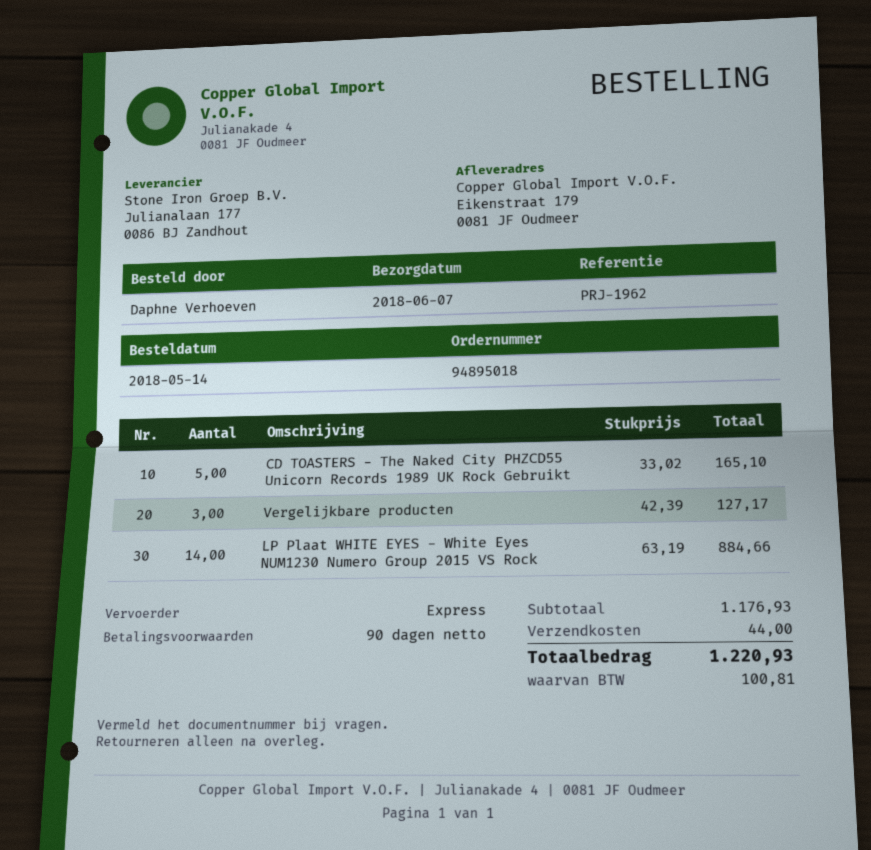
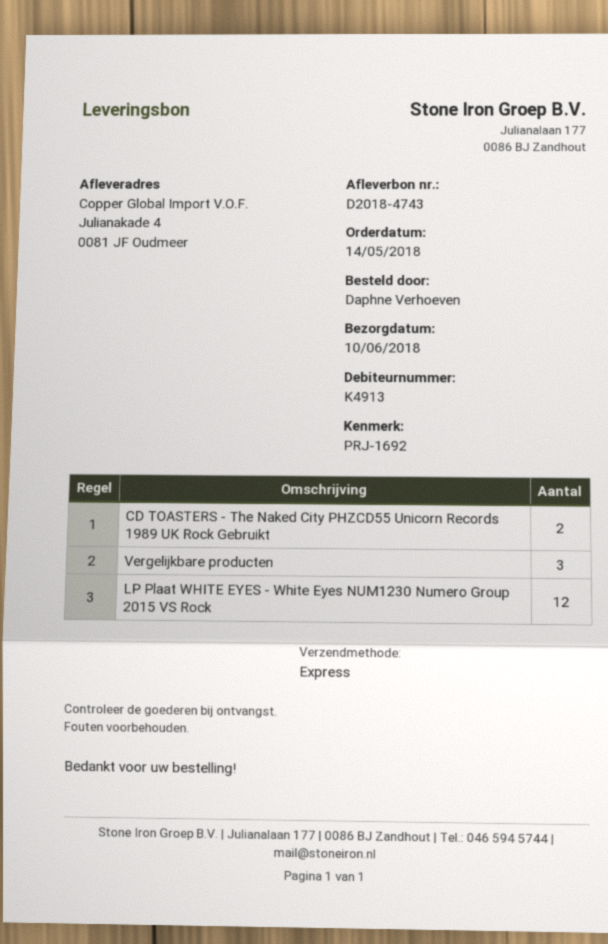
delivery date: 2018-06-07 -> 2018-06-10
reference: PRJ-1962 -> PRJ-1692
ship to: Eikenstraat 179, 0081 JF Oudmeer -> Julianakade 4, 0081 JF Oudmeer
CD TOASTERS - The Naked City PHZCD55 Unicorn Records 1989 UK Rock Gebruikt: 5 -> 2
LP Plaat WHITE EYES - White Eyes NUM1230 Numero Group 2015 VS Rock: 14 -> 12

